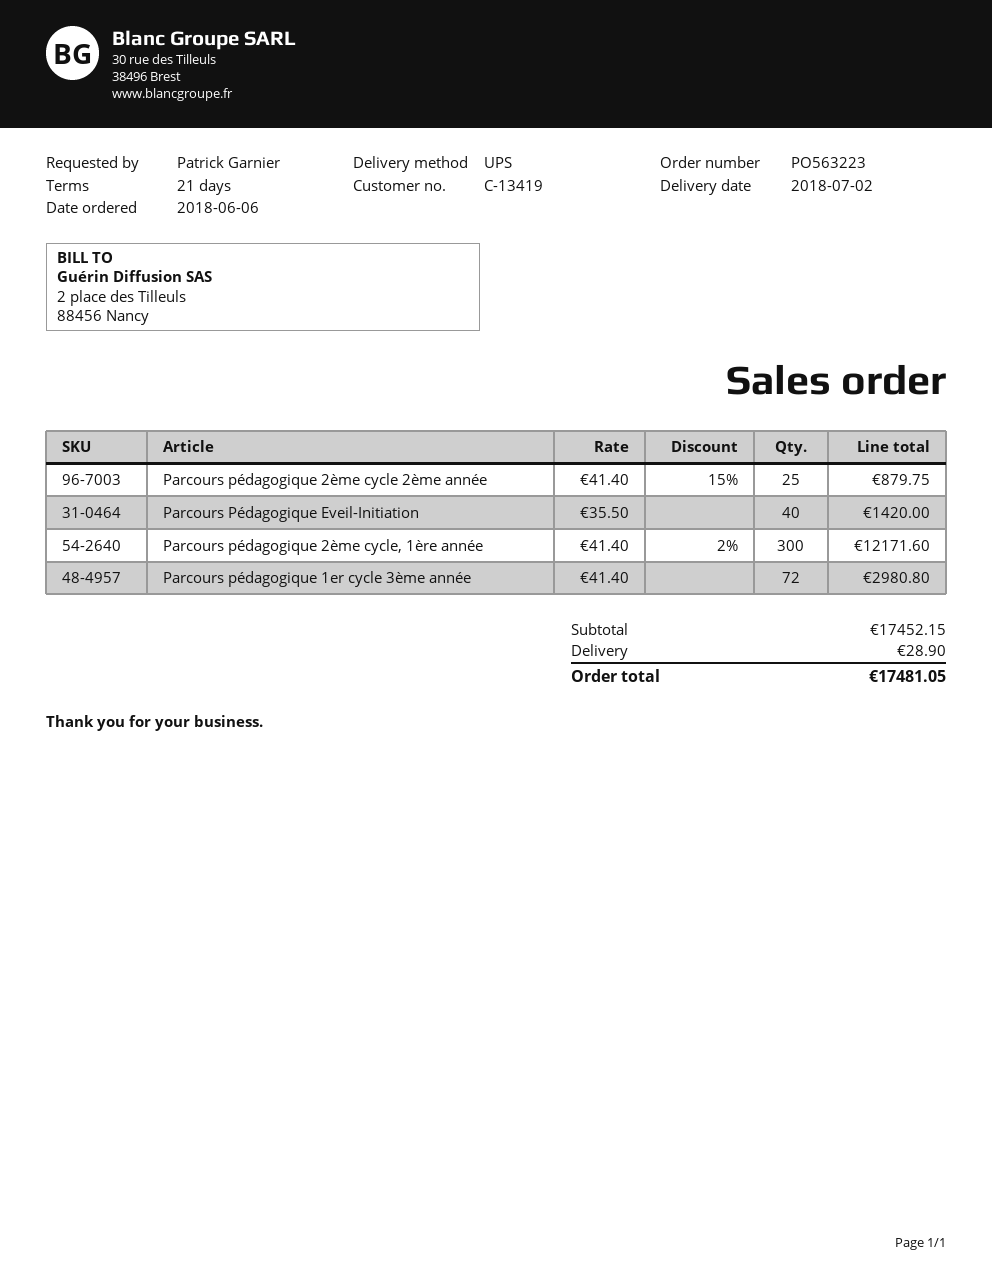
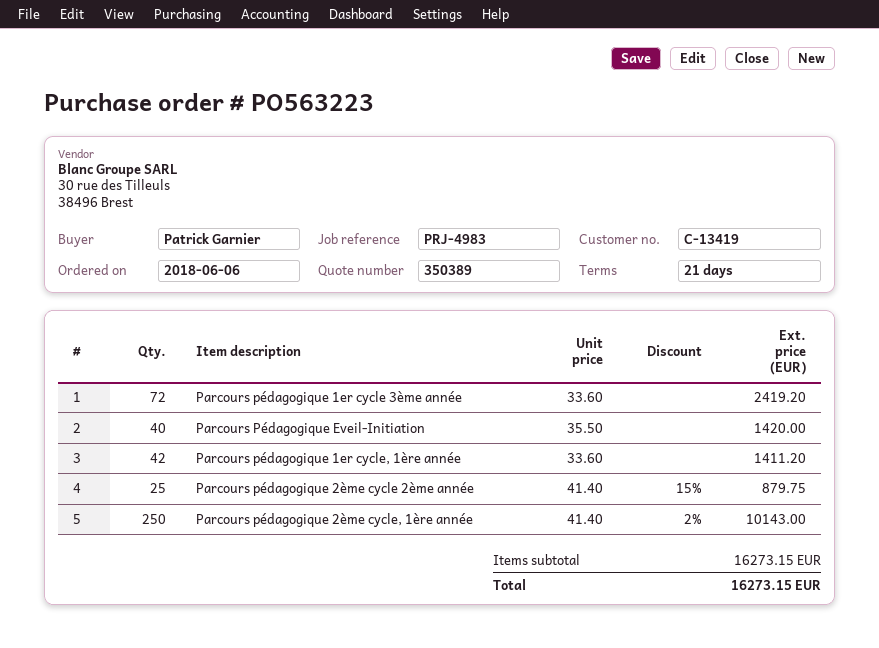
Parcours pédagogique 2ème cycle, 1ère année: 300 x 41.40 - 2% = 12171.60 -> 250 x 41.40 - 2% = 10143.00
Parcours pédagogique 1er cycle 3ème année: 72 x 41.40 = 2980.80 -> 72 x 33.60 = 2419.20
Parcours pédagogique 1er cycle, 1ère année: none -> 42 x 33.60 = 1411.20
subtotal: 17452.15 -> 16273.15
shipping: 28.90 -> none
total: 17481.05 -> 16273.15

